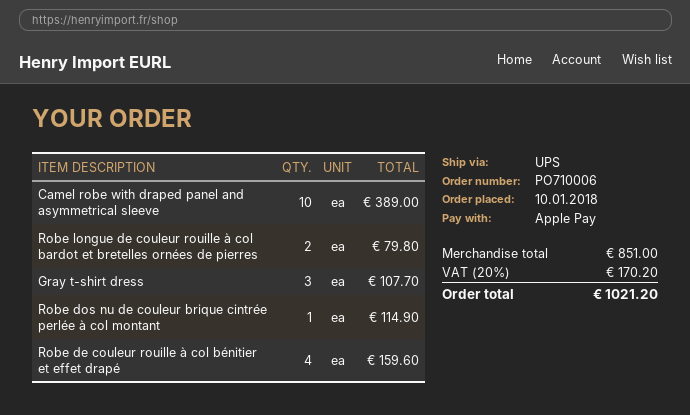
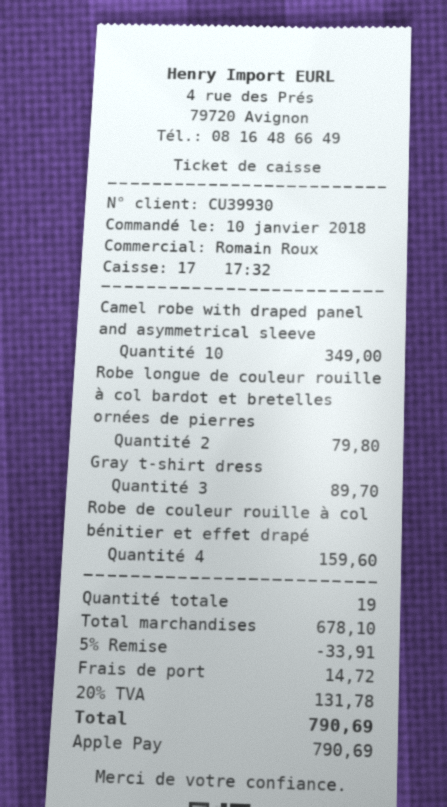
Camel robe with draped panel and asymmetrical sleeve: 10 for 389.00 -> 10 for 349.00
Gray t-shirt dress: 3 for 107.70 -> 3 for 89.70
Robe dos nu de couleur brique cintrée perlée à col montant: 1 for 114.90 -> none
subtotal: 851.00 -> 678.10
discount: none -> 5% = 33.91
shipping: none -> 14.72
tax: 20% = 170.20 -> 20% = 131.78
total: 1021.20 -> 790.69

